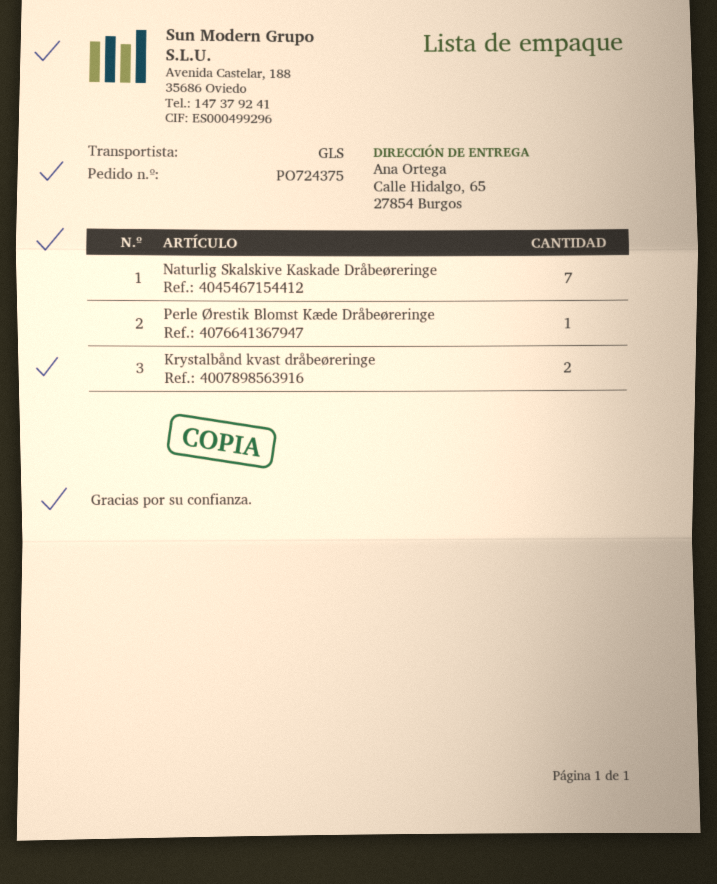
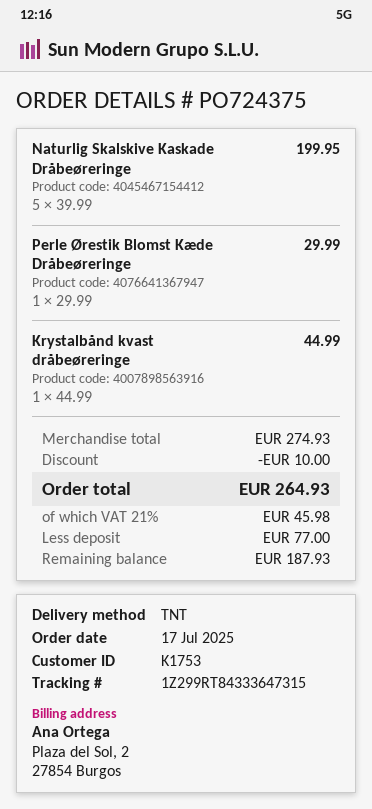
shipping method: GLS -> TNT
Naturlig Skalskive Kaskade Dråbeøreringe: 7 -> 5
Krystalbånd kvast dråbeøreringe: 2 -> 1

